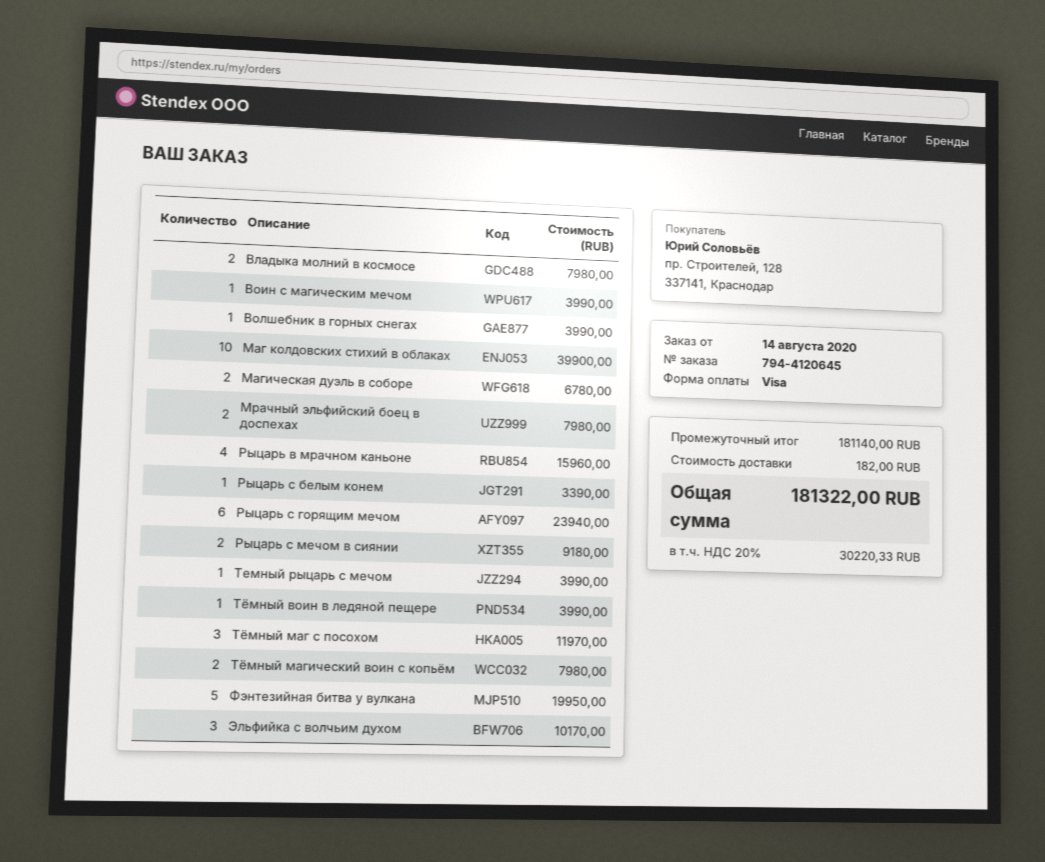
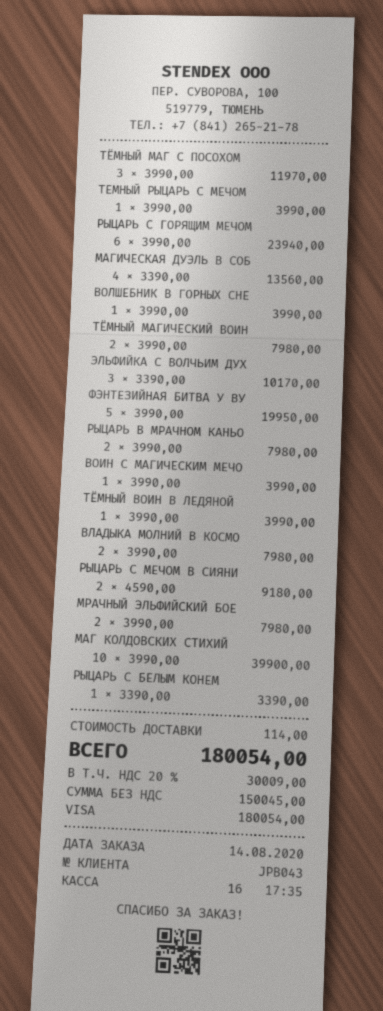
Магическая дуэль в соборе: 2 for 6780.00 -> 4 for 13560.00
Рыцарь в мрачном каньоне: 4 for 15960.00 -> 2 for 7980.00
shipping: 182.00 -> 114.00
tax: 20% = 30220.33 -> 20% = 30009.00
total: 181322.00 -> 180054.00

